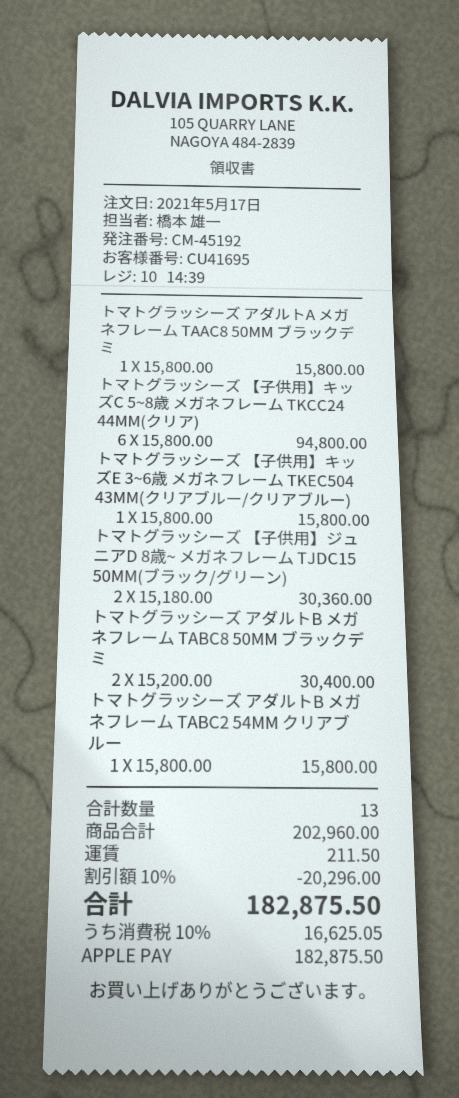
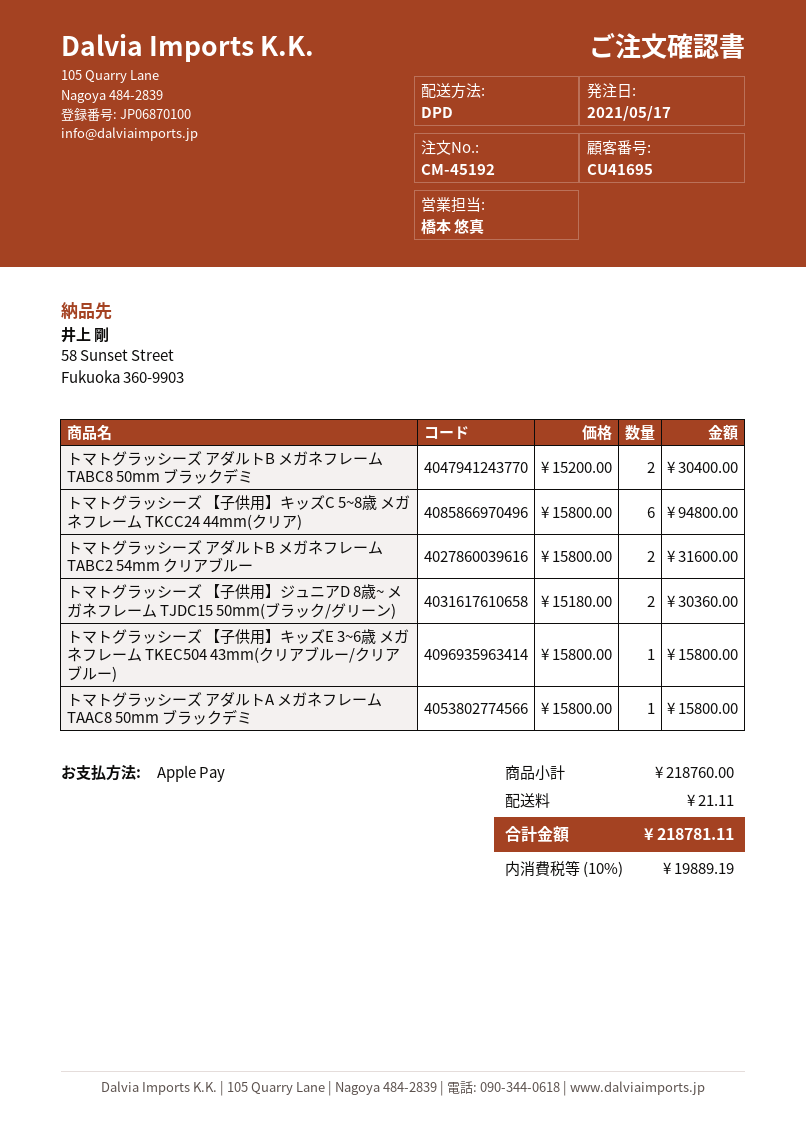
sales rep: 橋本 雄一 -> 橋本 悠真
トマトグラッシーズ アダルトB メガネフレーム TABC2 54MM クリアブルー: 1 x 15800.00 = 15800.00 -> 2 x 15800.00 = 31600.00
subtotal: 202960.00 -> 218760.00
discount: 10% = 20296.00 -> none
shipping: 211.50 -> 21.11
tax: 10% = 16625.05 -> 10% = 19889.19
total: 182875.50 -> 218781.11

